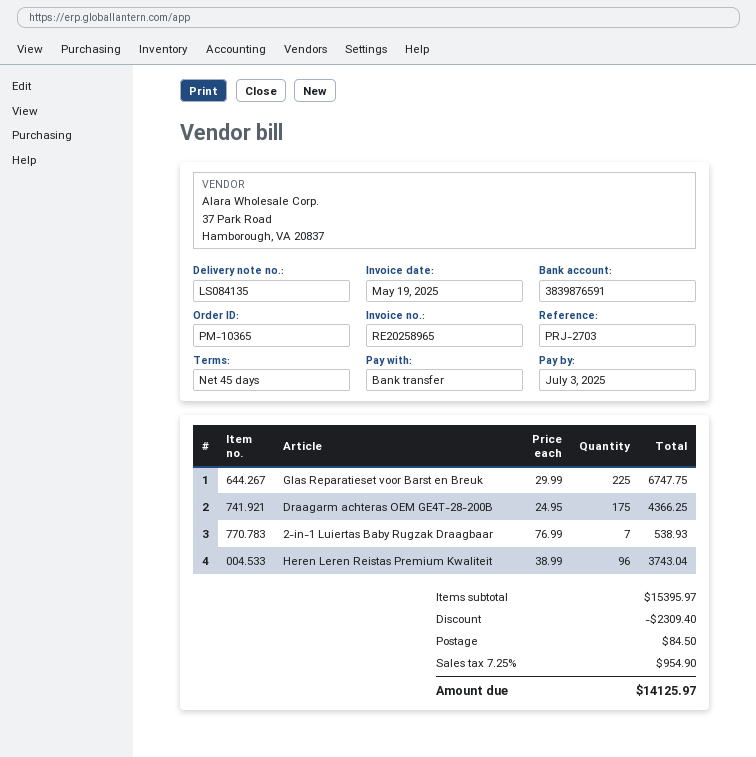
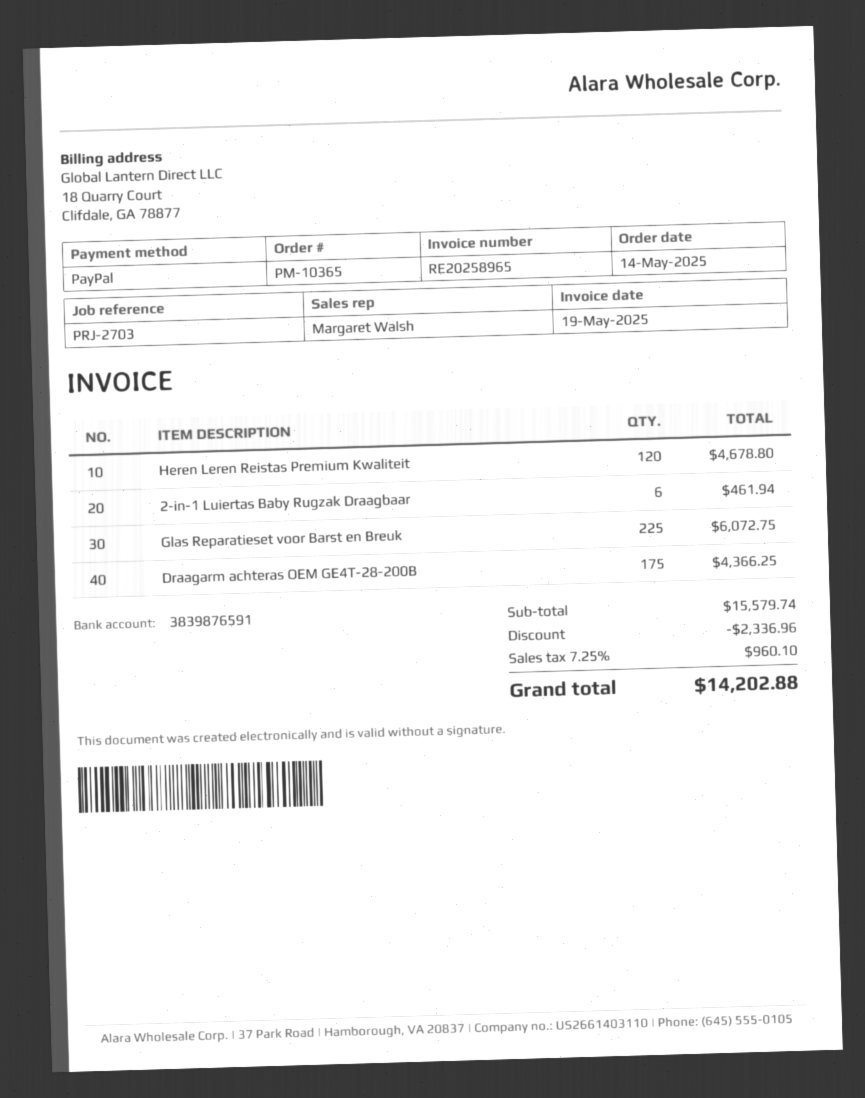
payment method: bank transfer -> PayPal
Glas Reparatieset voor Barst en Breuk: 225 for 6747.75 -> 225 for 6072.75
2-in-1 Luiertas Baby Rugzak Draagbaar: 7 for 538.93 -> 6 for 461.94
Heren Leren Reistas Premium Kwaliteit: 96 for 3743.04 -> 120 for 4678.80
subtotal: 15395.97 -> 15579.74
discount: 2309.40 -> 2336.96
shipping: 84.50 -> none
tax: 7.25% = 954.90 -> 7.25% = 960.10
total: 14125.97 -> 14202.88

